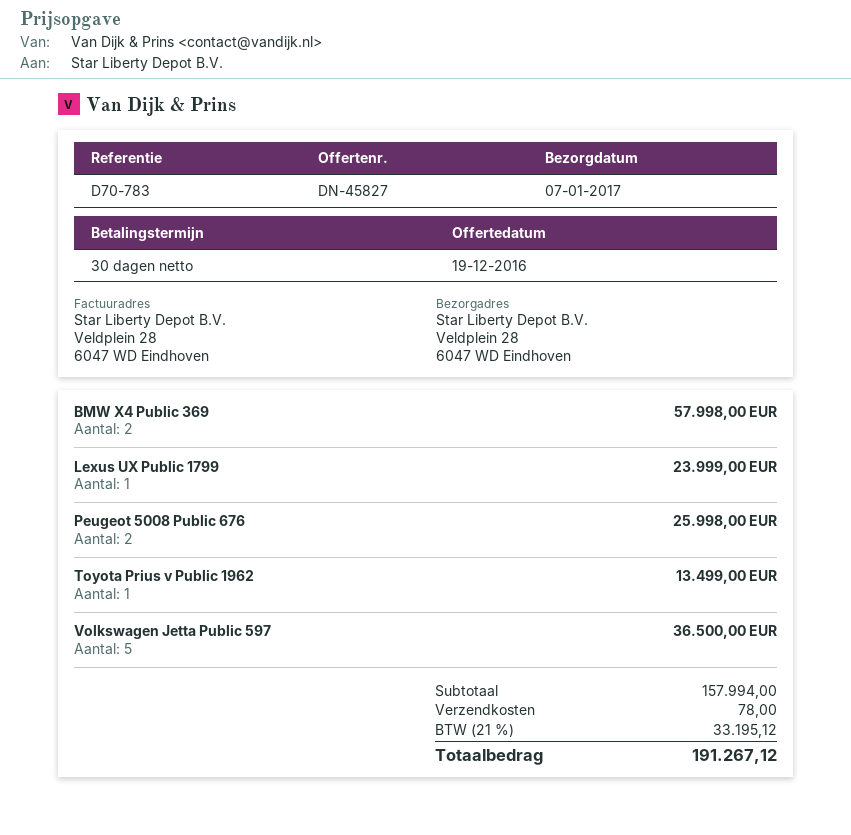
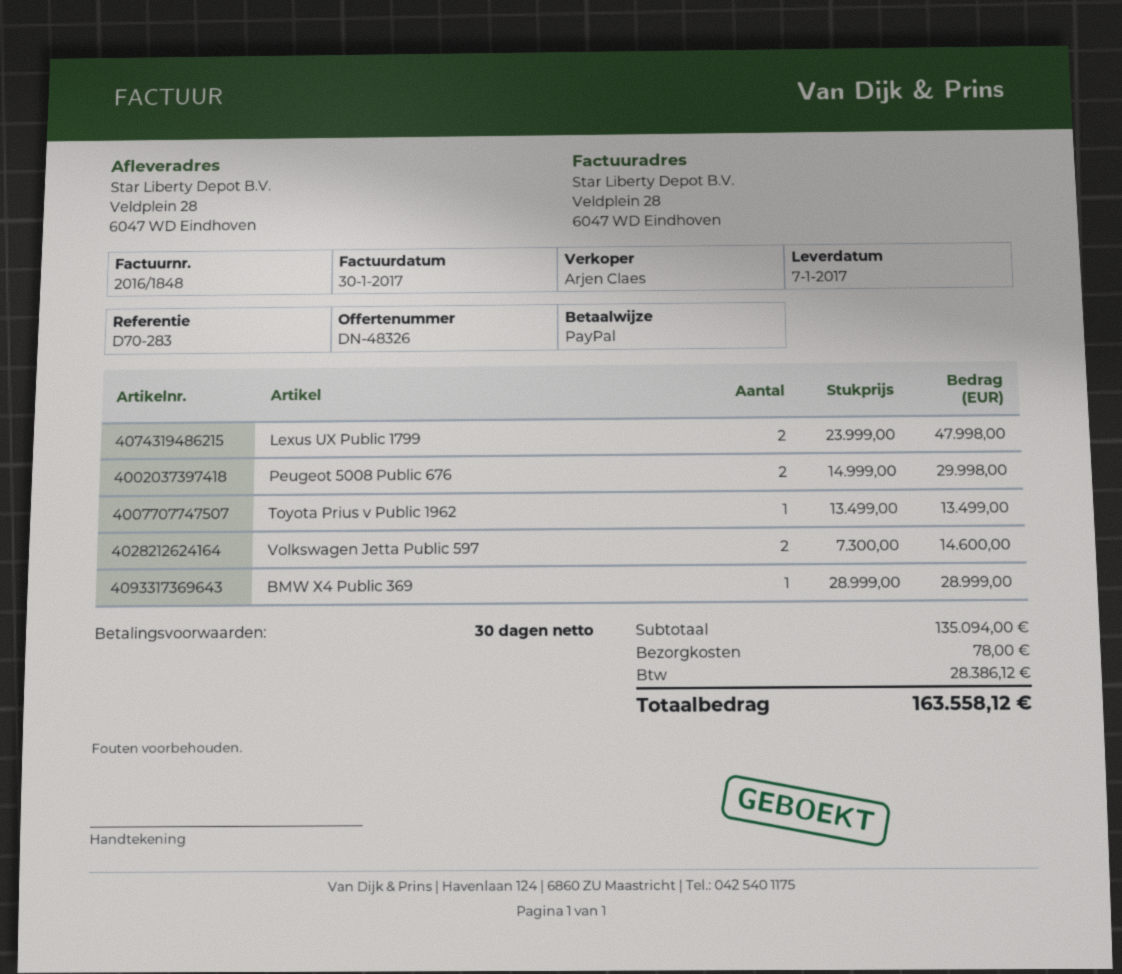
quote number: DN-45827 -> DN-48326
reference: D70-783 -> D70-283
BMW X4 Public 369: 2 for 57998.00 -> 1 for 28999.00
Lexus UX Public 1799: 1 for 23999.00 -> 2 for 47998.00
Peugeot 5008 Public 676: 2 for 25998.00 -> 2 for 29998.00
Volkswagen Jetta Public 597: 5 for 36500.00 -> 2 for 14600.00
subtotal: 157994.00 -> 135094.00
tax: 33195.12 -> 28386.12
total: 191267.12 -> 163558.12

